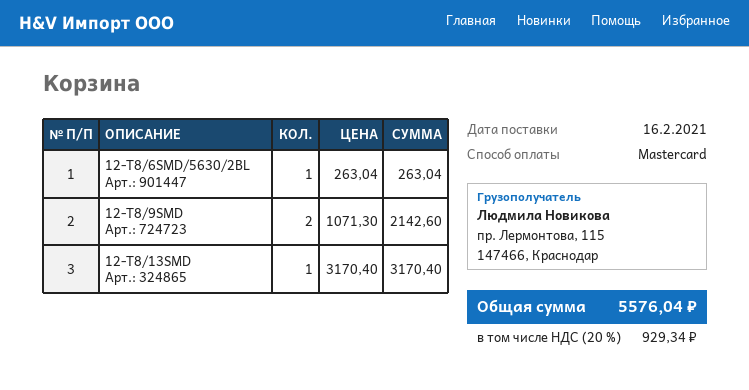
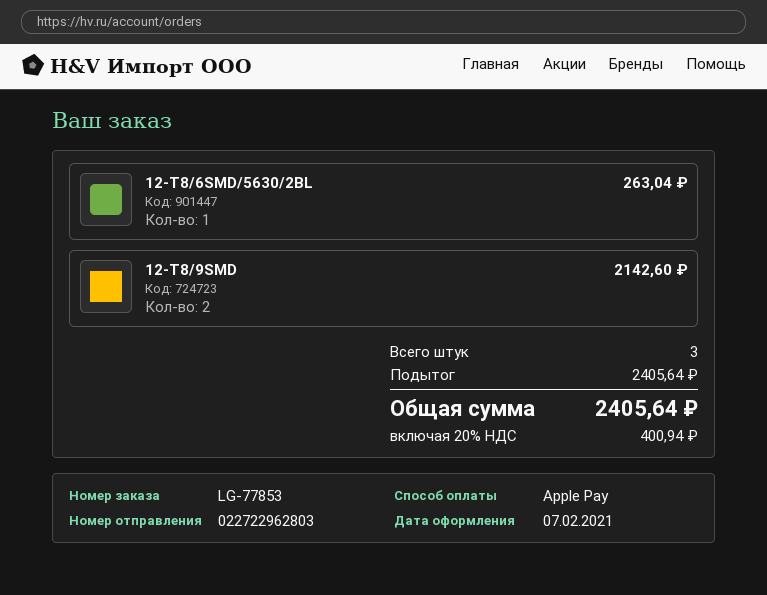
payment method: Mastercard -> Apple Pay
12-T8/13SMD: 1 for 3170.40 -> none
tax: 20% = 929.34 -> 20% = 400.94
total: 5576.04 -> 2405.64

